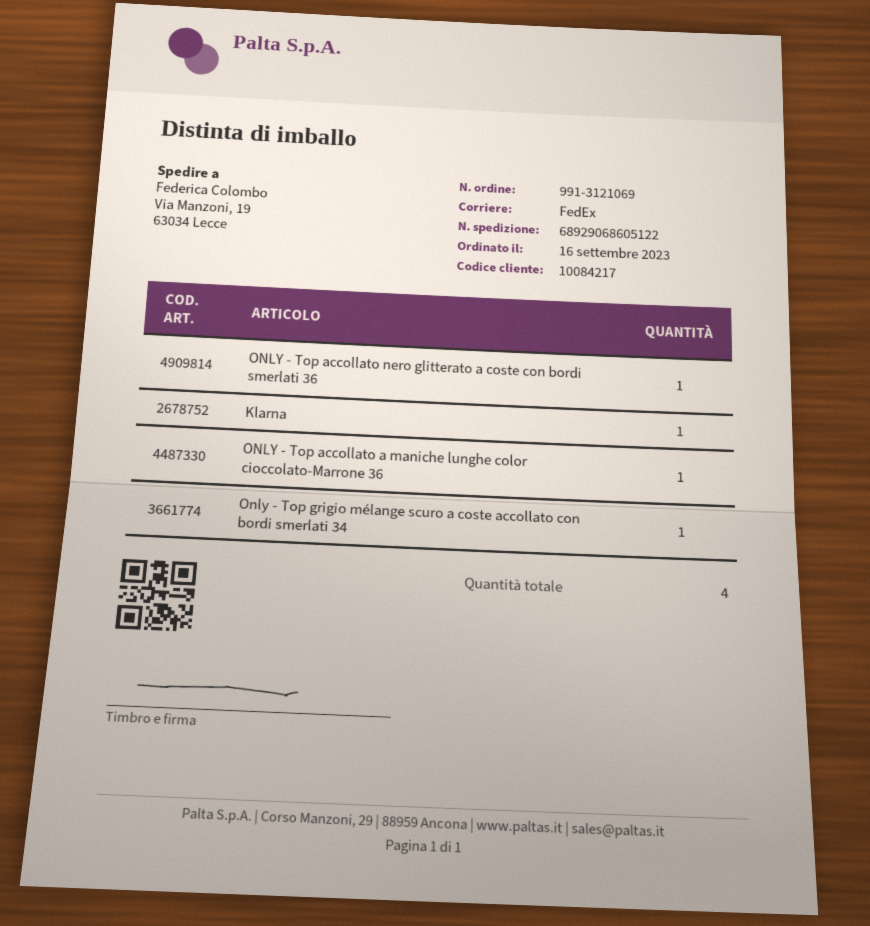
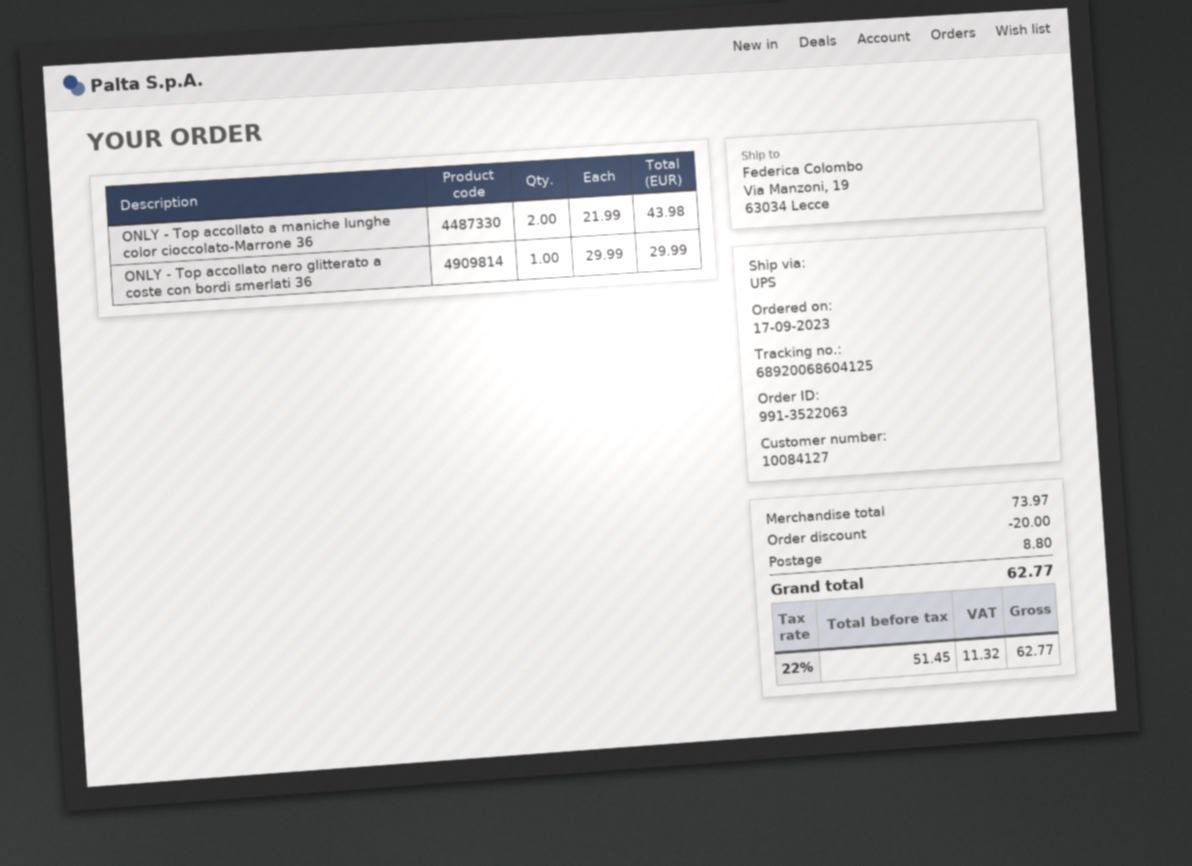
order number: 991-3121069 -> 991-3522063
order date: 2023-09-16 -> 2023-09-17
customer number: 10084217 -> 10084127
shipping method: FedEx -> UPS
tracking number: 68929068605122 -> 68920068604125
Klarna: 1 -> none
ONLY - Top accollato a maniche lunghe color cioccolato-Marrone 36: 1 -> 2
Only - Top grigio mélange scuro a coste accollato con bordi smerlati 34: 1 -> none

